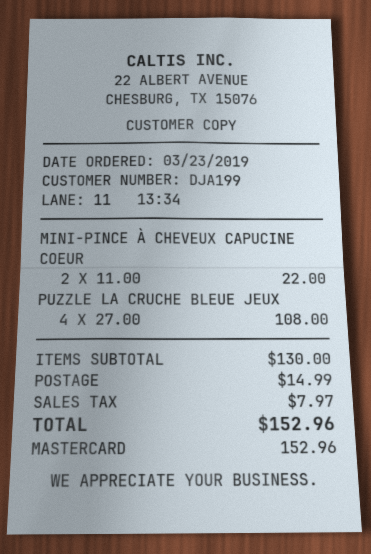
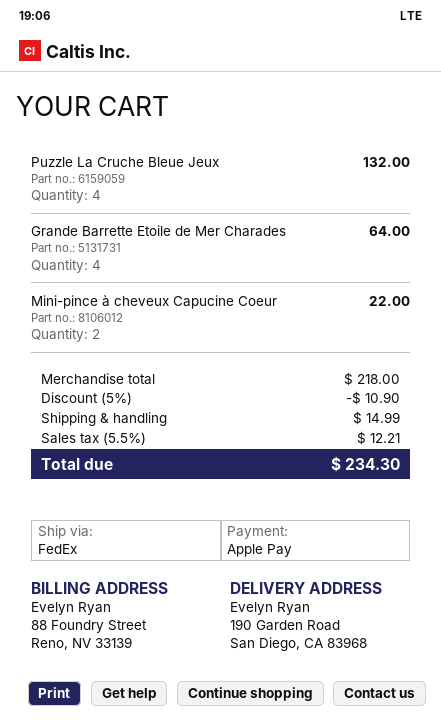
payment method: Mastercard -> Apple Pay
PUZZLE LA CRUCHE BLEUE JEUX: 4 for 108.00 -> 4 for 132.00
Grande Barrette Etoile de Mer Charades: none -> 4 for 64.00
subtotal: 130.00 -> 218.00
discount: none -> 5% = 10.90
tax: 7.97 -> 12.21
total: 152.96 -> 234.30

